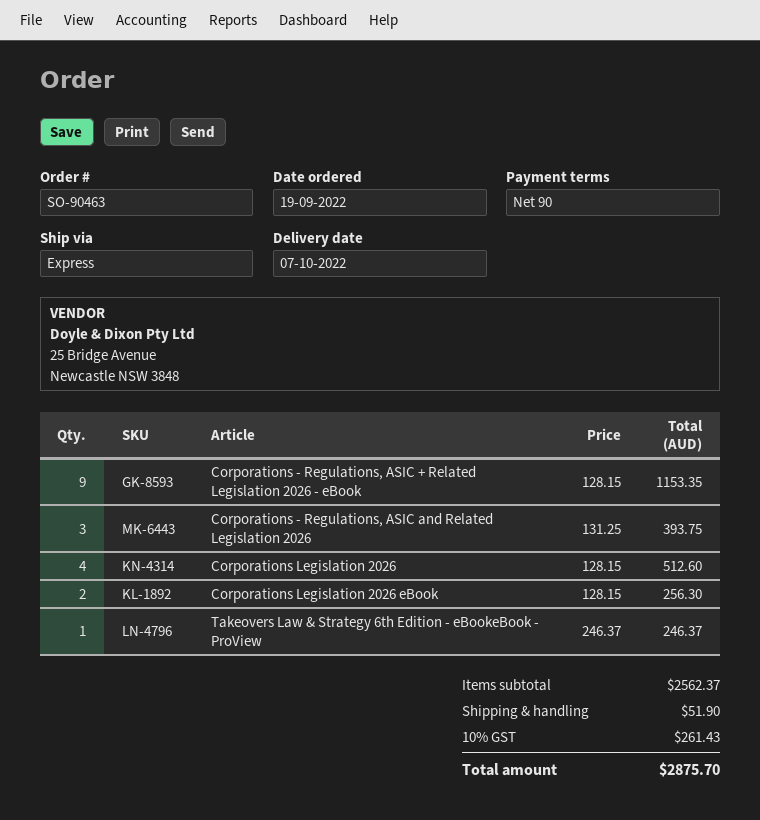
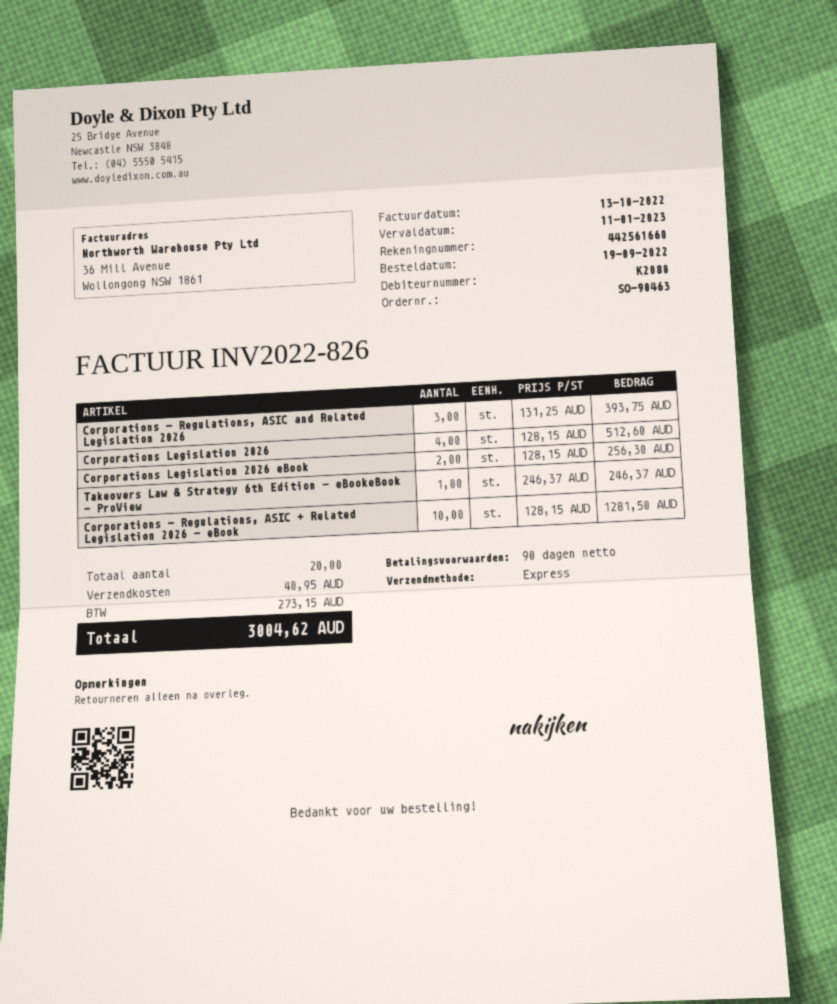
Corporations - Regulations, ASIC + Related Legislation 2026 - eBook: 9 x 128.15 = 1153.35 -> 10 x 128.15 = 1281.50
shipping: 51.90 -> 40.95
tax: 261.43 -> 273.15
total: 2875.70 -> 3004.62

